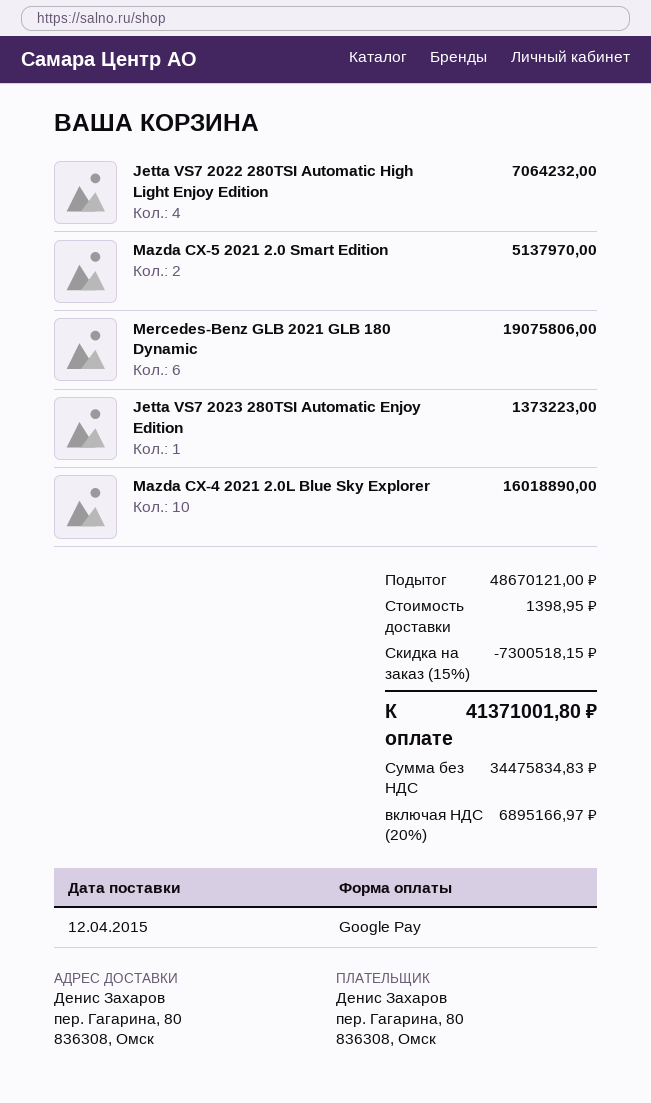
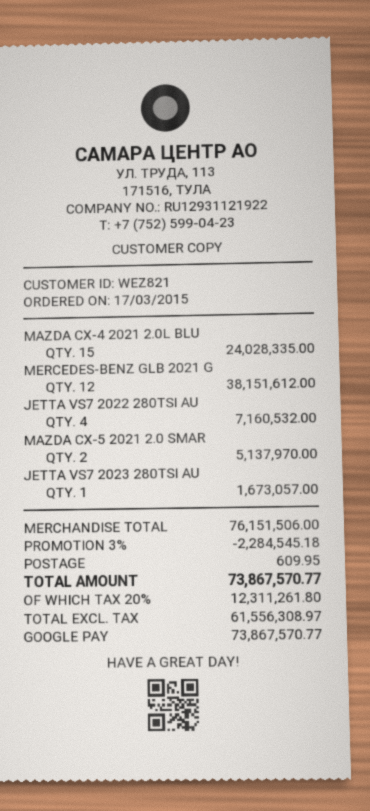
Jetta VS7 2022 280TSI Automatic High Light Enjoy Edition: 4 for 7064232.00 -> 4 for 7160532.00
Mercedes-Benz GLB 2021 GLB 180 Dynamic: 6 for 19075806.00 -> 12 for 38151612.00
Jetta VS7 2023 280TSI Automatic Enjoy Edition: 1 for 1373223.00 -> 1 for 1673057.00
Mazda CX-4 2021 2.0L Blue Sky Explorer: 10 for 16018890.00 -> 15 for 24028335.00
subtotal: 48670121.00 -> 76151506.00
discount: 15% = 7300518.15 -> 3% = 2284545.18
shipping: 1398.95 -> 609.95
net: 34475834.83 -> 61556308.97
tax: 20% = 6895166.97 -> 20% = 12311261.80
total: 41371001.80 -> 73867570.77

